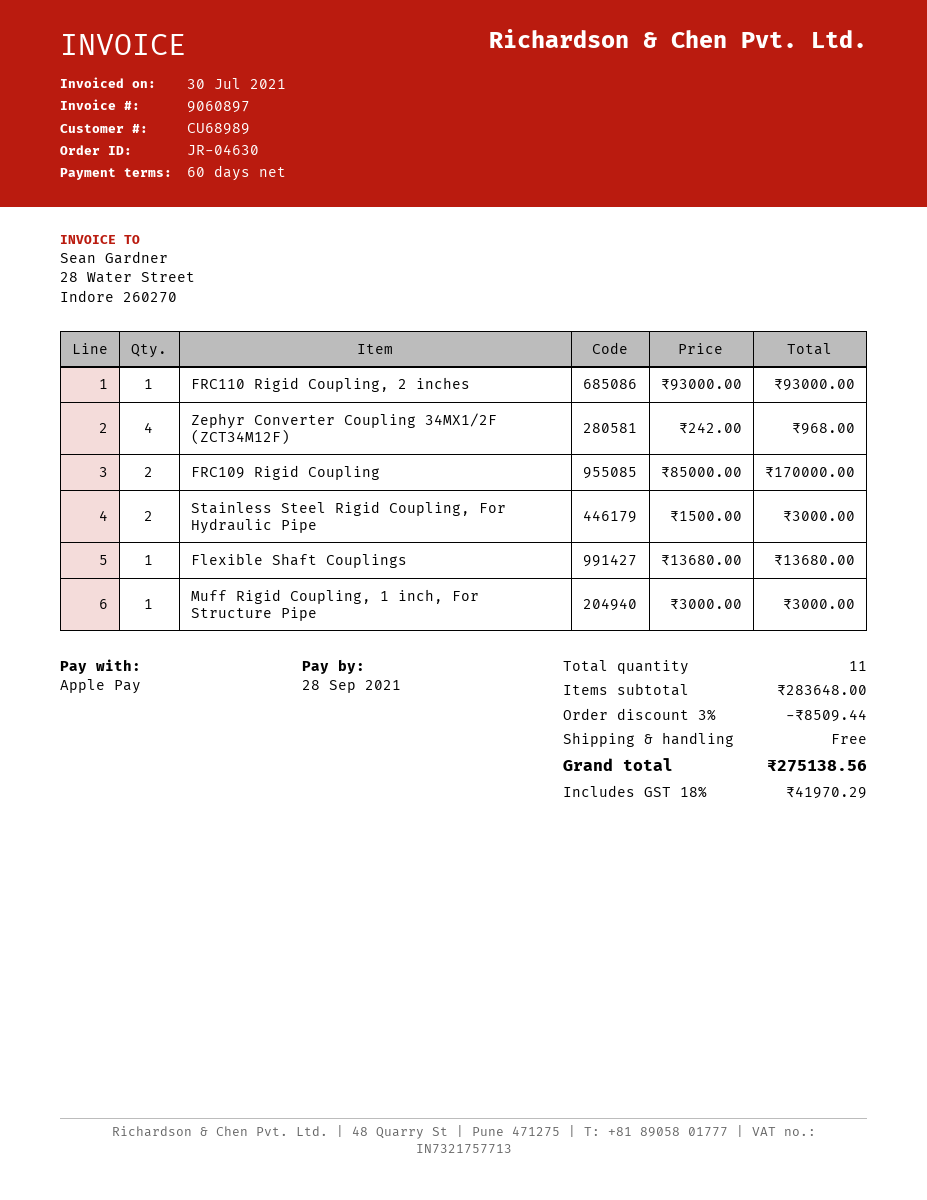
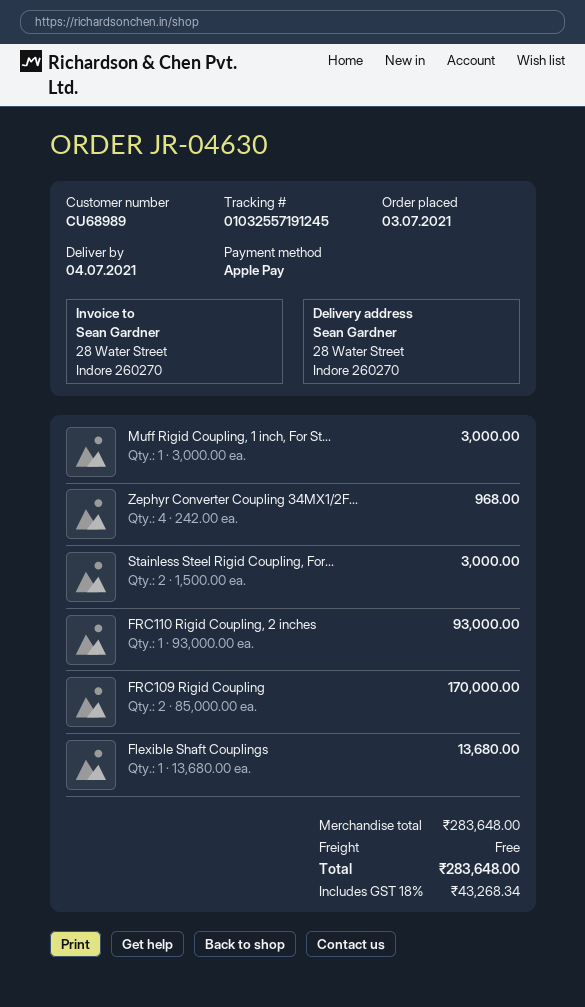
discount: 3% = 8509.44 -> none
tax: 18% = 41970.29 -> 18% = 43268.34
total: 275138.56 -> 283648.00

